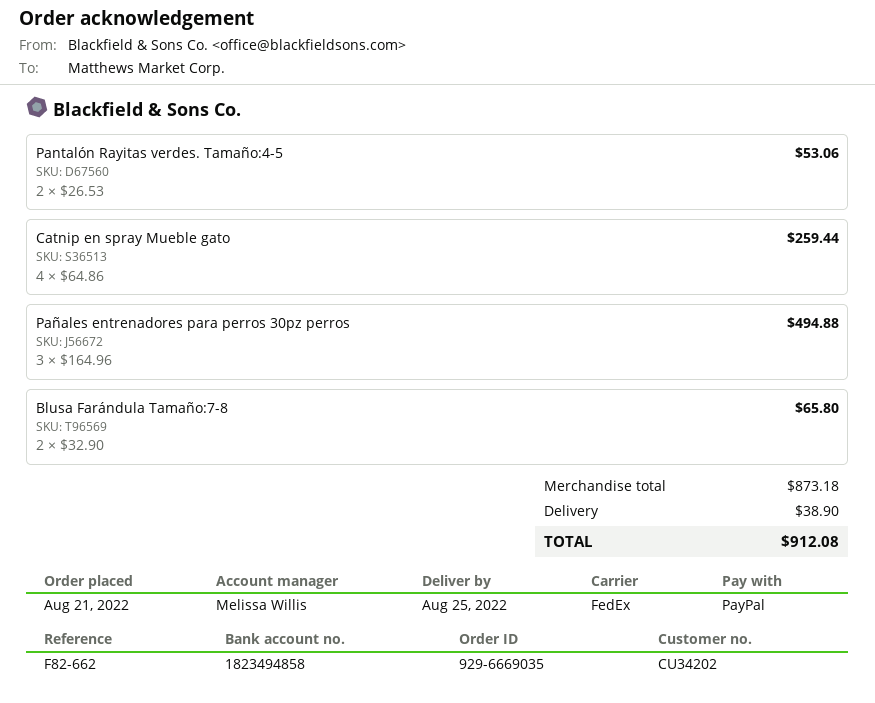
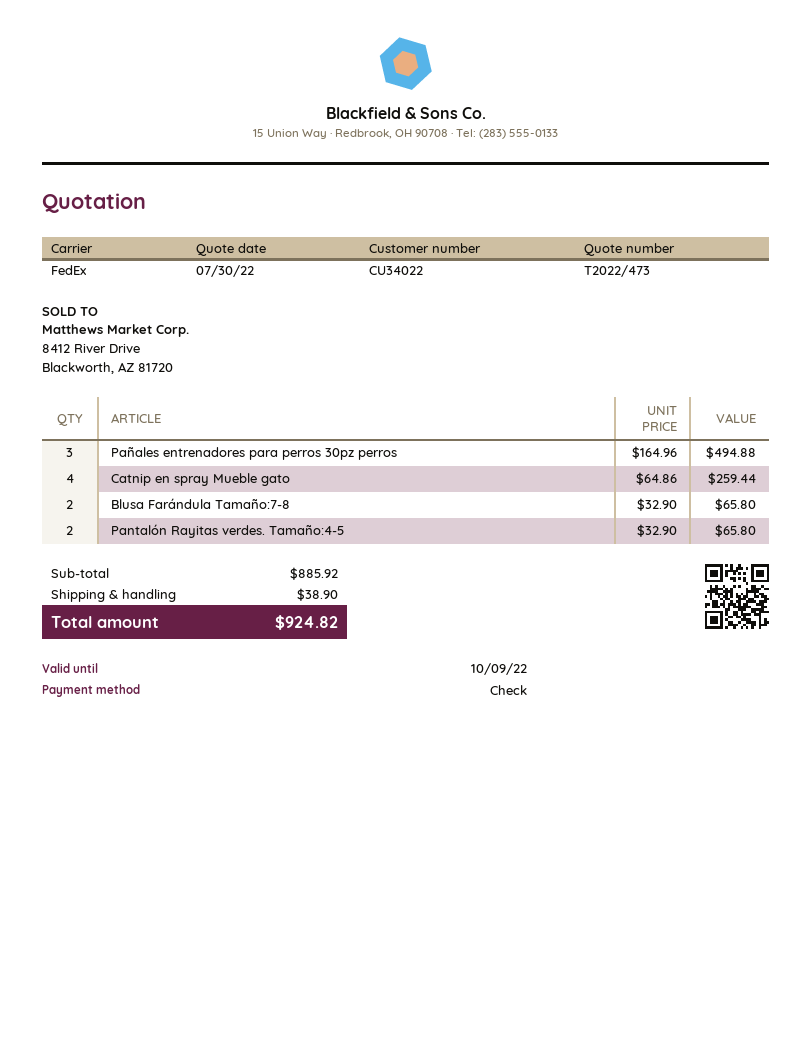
customer number: CU34202 -> CU34022
payment method: PayPal -> cheque
Pantalón Rayitas verdes. Tamaño:4-5: 2 x 26.53 = 53.06 -> 2 x 32.90 = 65.80
subtotal: 873.18 -> 885.92
total: 912.08 -> 924.82

